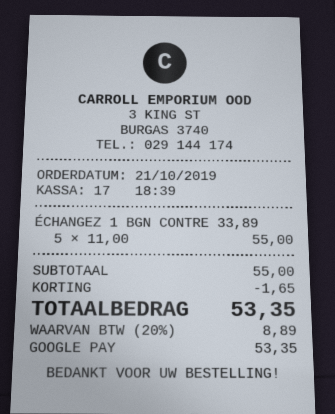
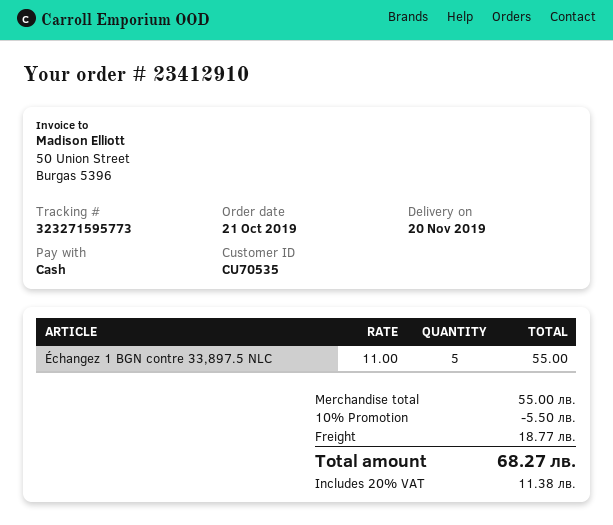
payment method: Google Pay -> cash
discount: 1.65 -> 5.50
shipping: none -> 18.77
tax: 20% = 8.89 -> 20% = 11.38
total: 53.35 -> 68.27

